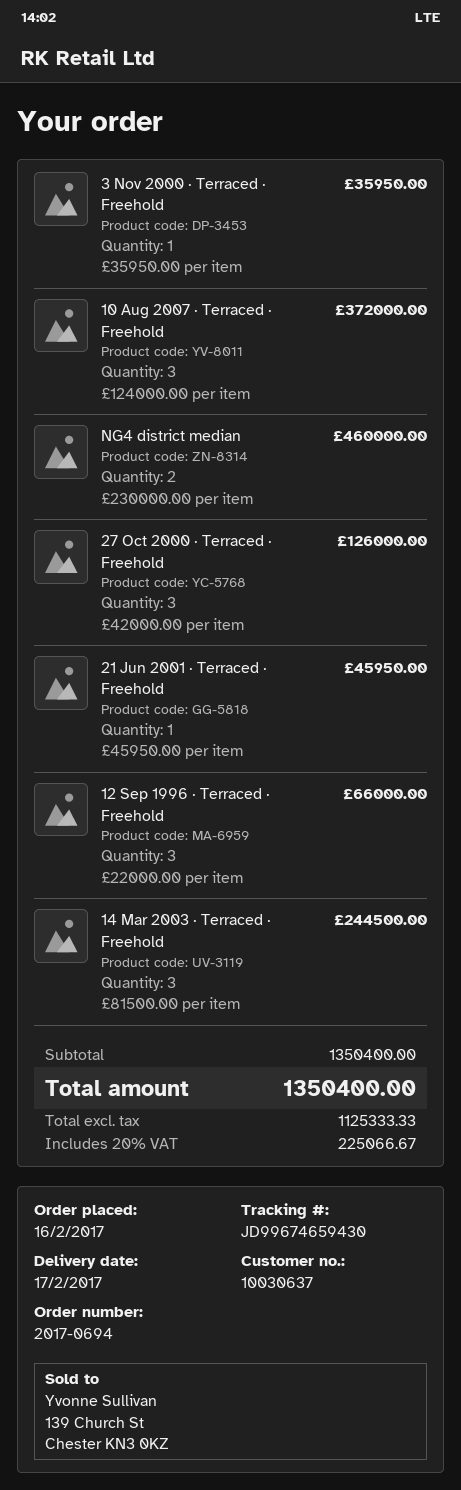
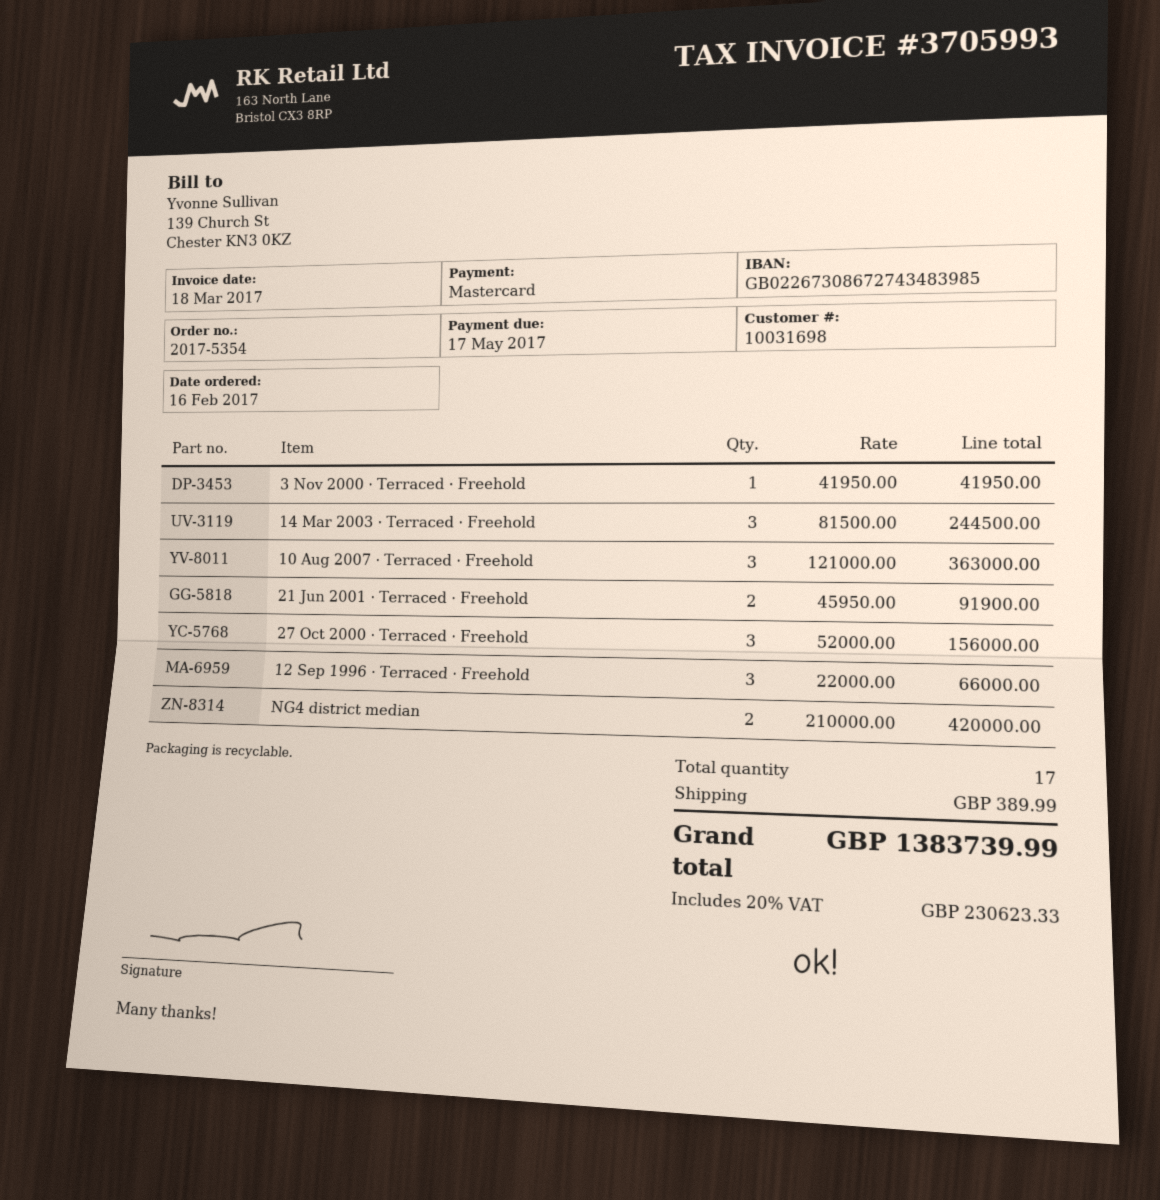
order number: 2017-0694 -> 2017-5354
customer number: 10030637 -> 10031698
3 Nov 2000 · Terraced · Freehold: 1 x 35950.00 = 35950.00 -> 1 x 41950.00 = 41950.00
10 Aug 2007 · Terraced · Freehold: 3 x 124000.00 = 372000.00 -> 3 x 121000.00 = 363000.00
NG4 district median: 2 x 230000.00 = 460000.00 -> 2 x 210000.00 = 420000.00
27 Oct 2000 · Terraced · Freehold: 3 x 42000.00 = 126000.00 -> 3 x 52000.00 = 156000.00
21 Jun 2001 · Terraced · Freehold: 1 x 45950.00 = 45950.00 -> 2 x 45950.00 = 91900.00
shipping: none -> 389.99
tax: 20% = 225066.67 -> 20% = 230623.33
total: 1350400.00 -> 1383739.99

